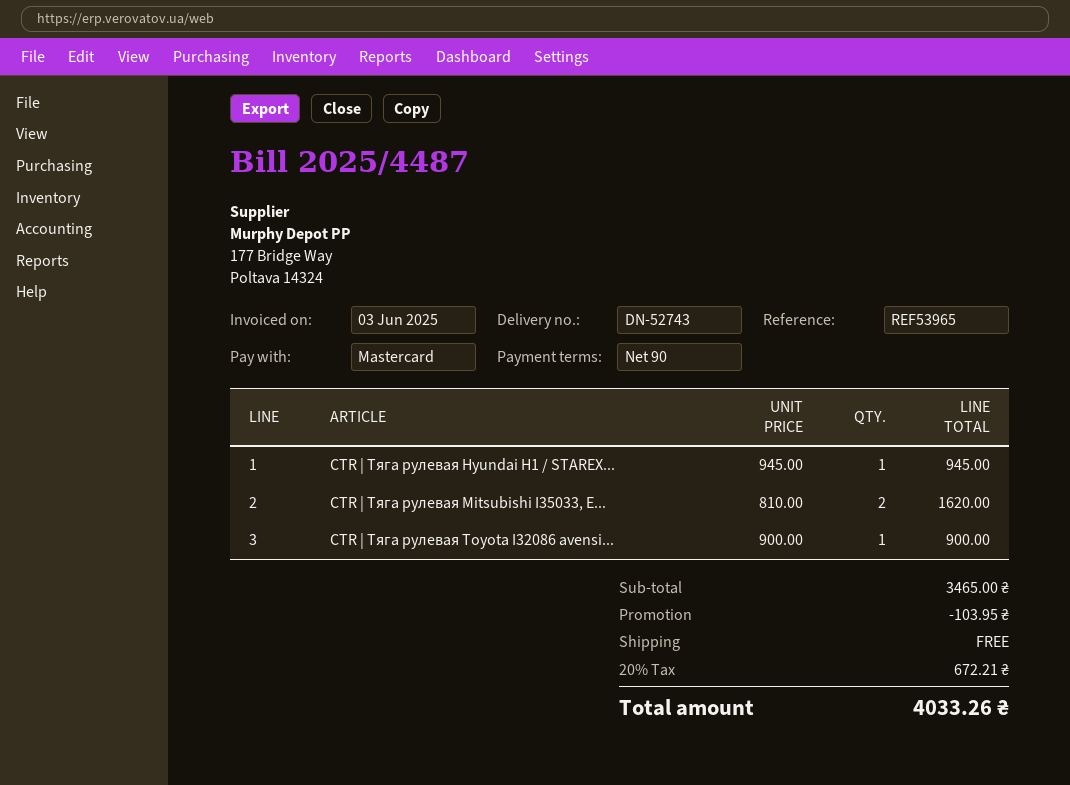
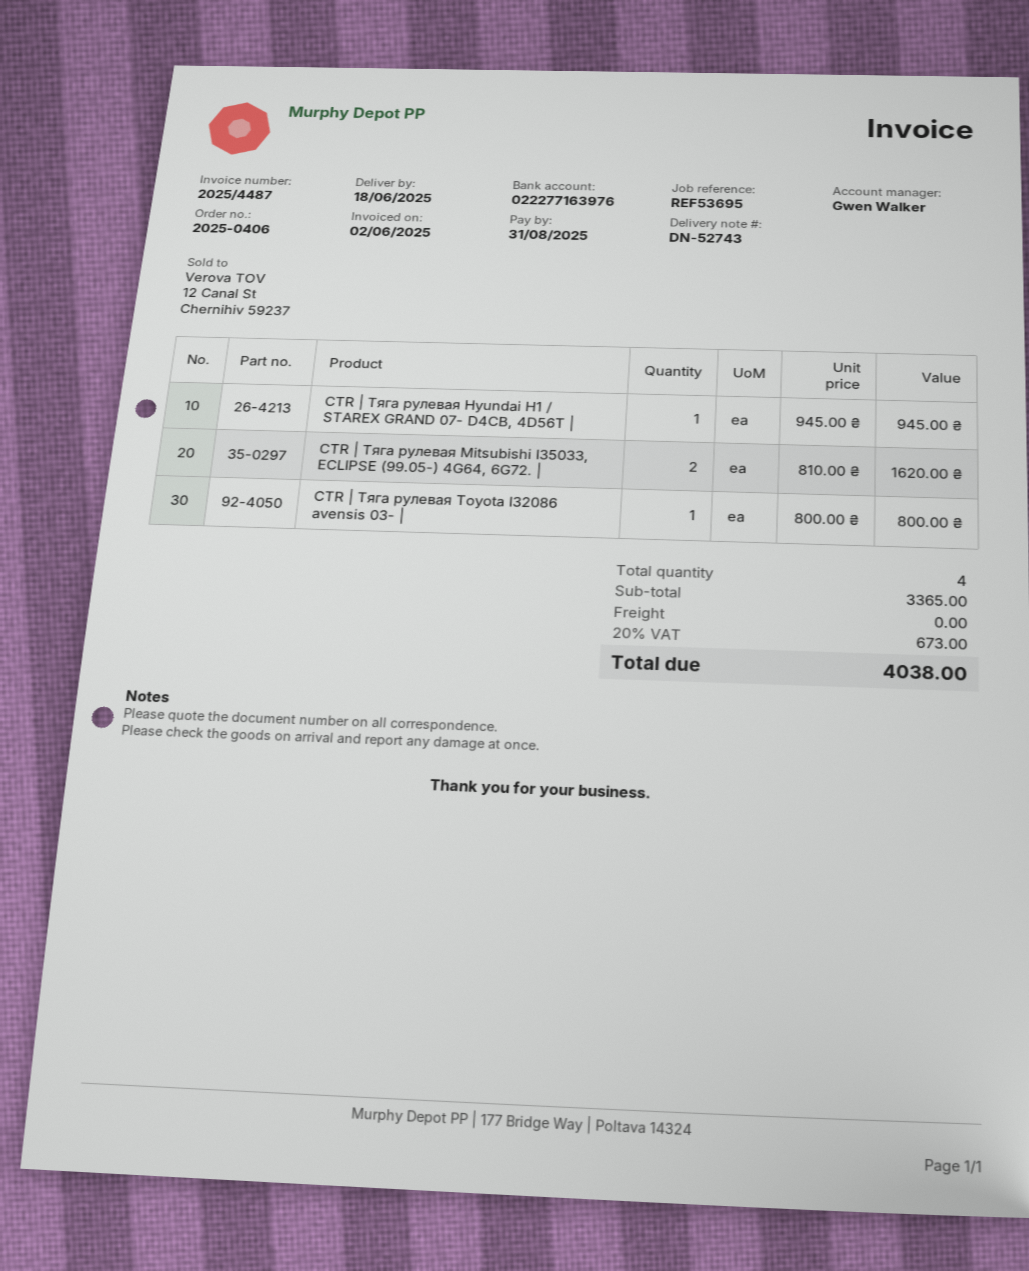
invoice date: 2025-06-03 -> 2025-06-02
reference: REF53965 -> REF53695
CTR | Тяга рулевая Toyota I32086 avensi...: 1 x 900.00 = 900.00 -> 1 x 800.00 = 800.00
subtotal: 3465.00 -> 3365.00
discount: 103.95 -> none
tax: 20% = 672.21 -> 20% = 673.00
total: 4033.26 -> 4038.00

